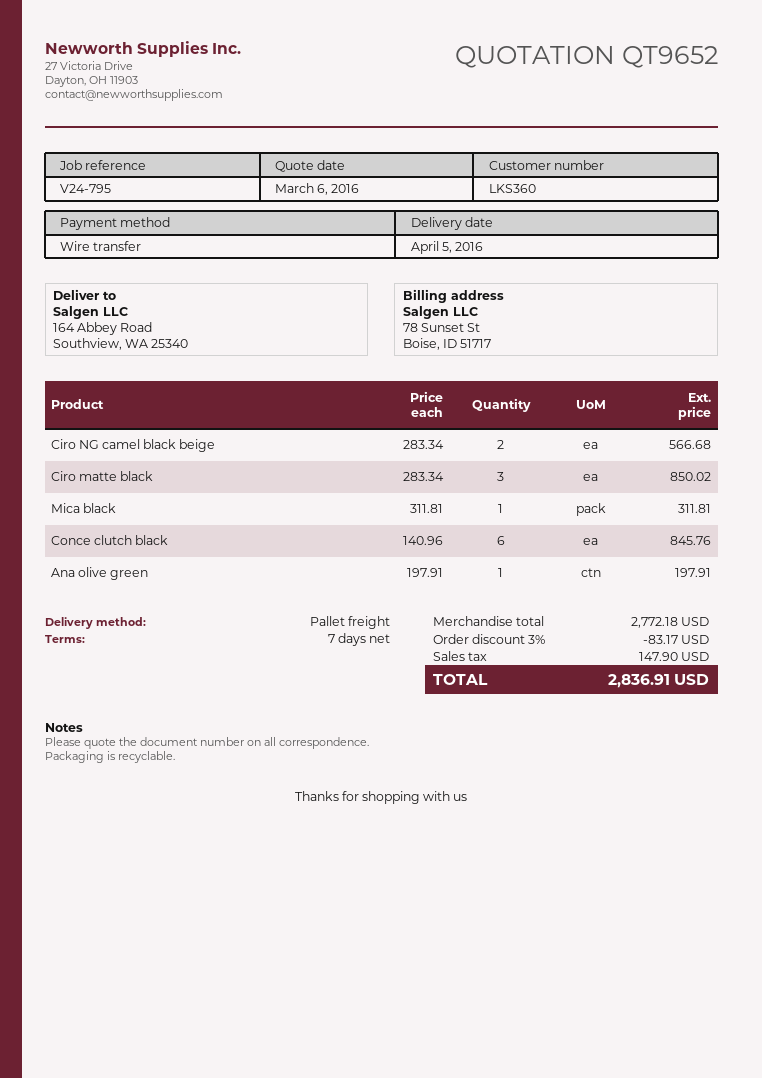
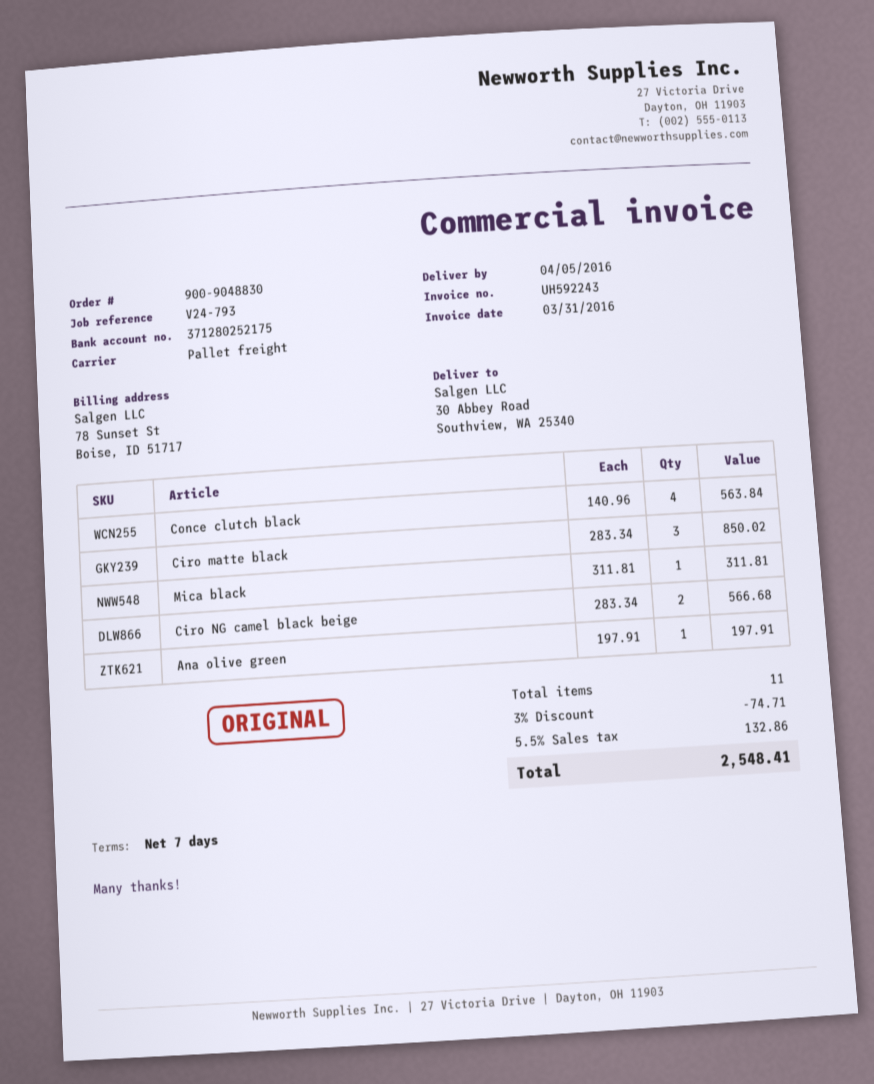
reference: V24-795 -> V24-793
ship to: 164 Abbey Road, Southview, WA 25340 -> 30 Abbey Road, Southview, WA 25340
Conce clutch black: 6 x 140.96 = 845.76 -> 4 x 140.96 = 563.84
discount: 3% = 83.17 -> 3% = 74.71
tax: 147.90 -> 132.86
total: 2836.91 -> 2548.41

